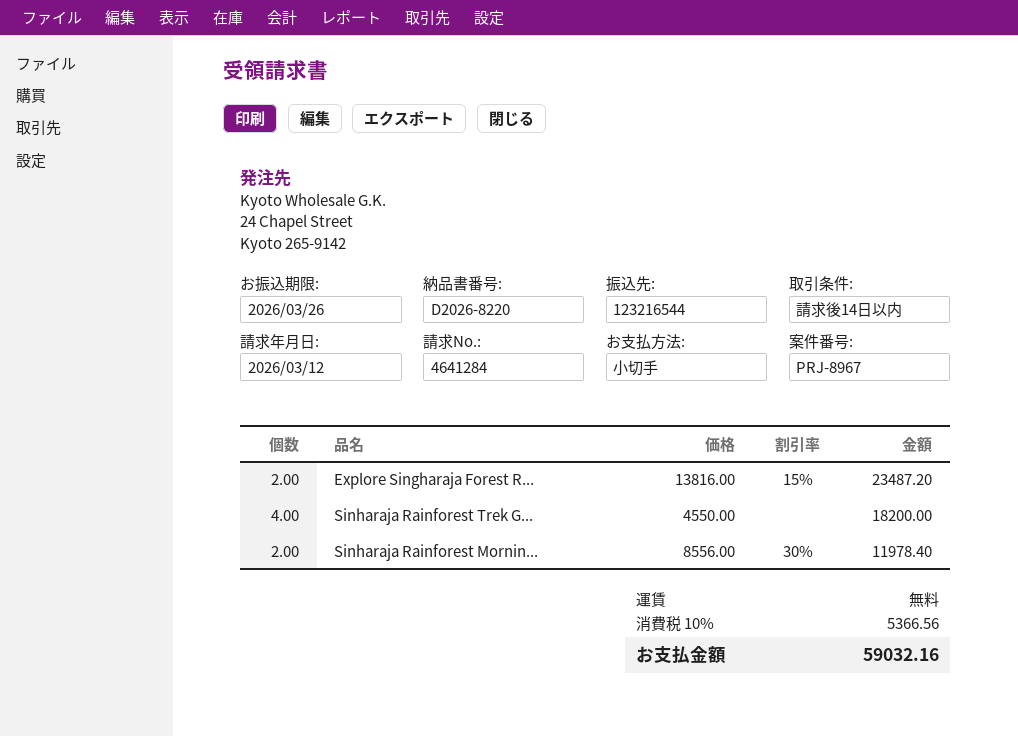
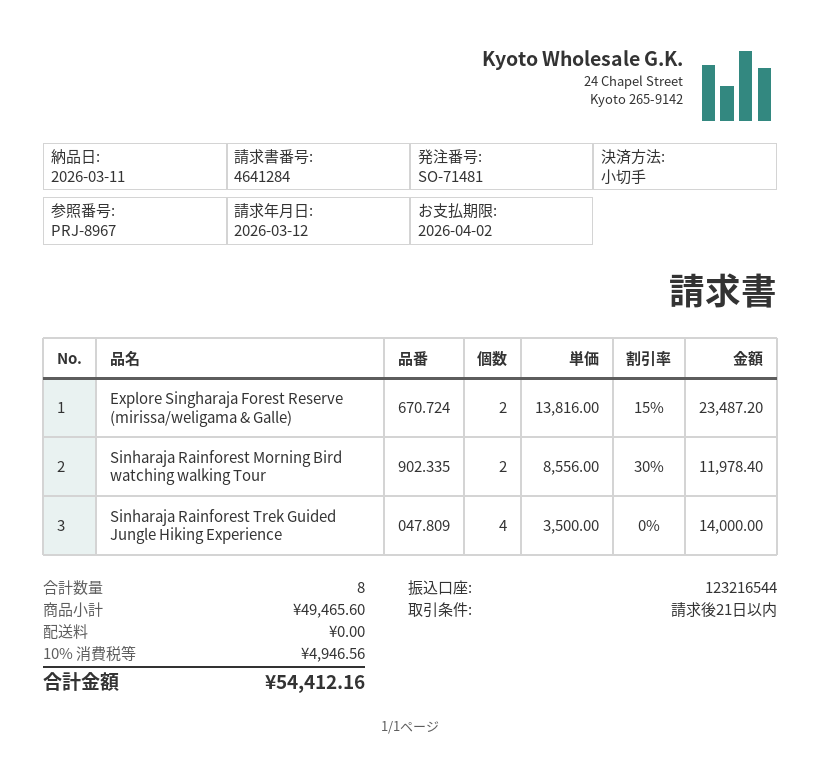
payment terms: 14 days -> 21 days
due date: 2026-03-26 -> 2026-04-02
Sinharaja Rainforest Trek G...: 4 x 4550.00 = 18200.00 -> 4 x 3500.00 = 14000.00
tax: 10% = 5366.56 -> 10% = 4946.56
total: 59032.16 -> 54412.16

